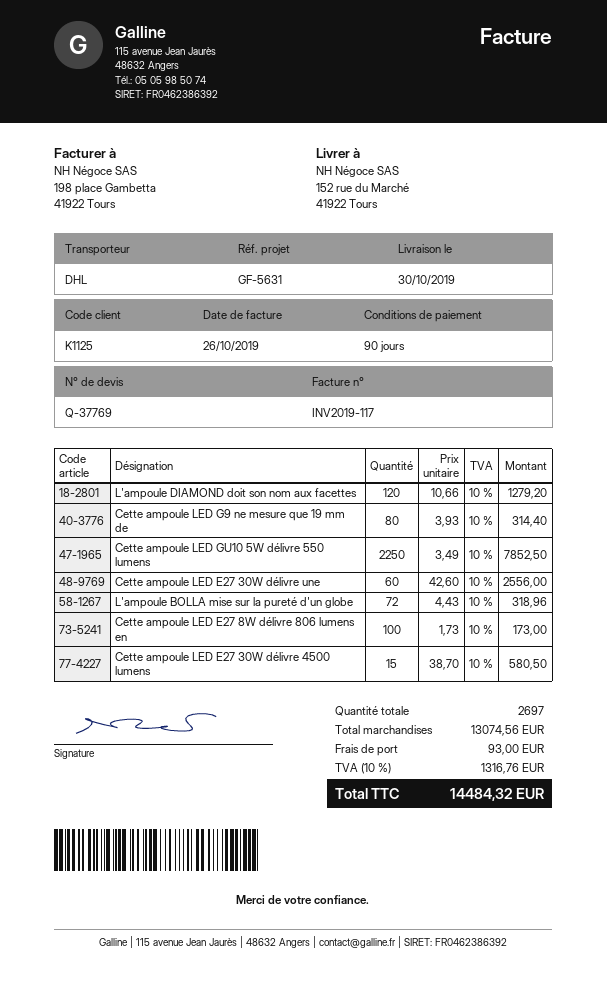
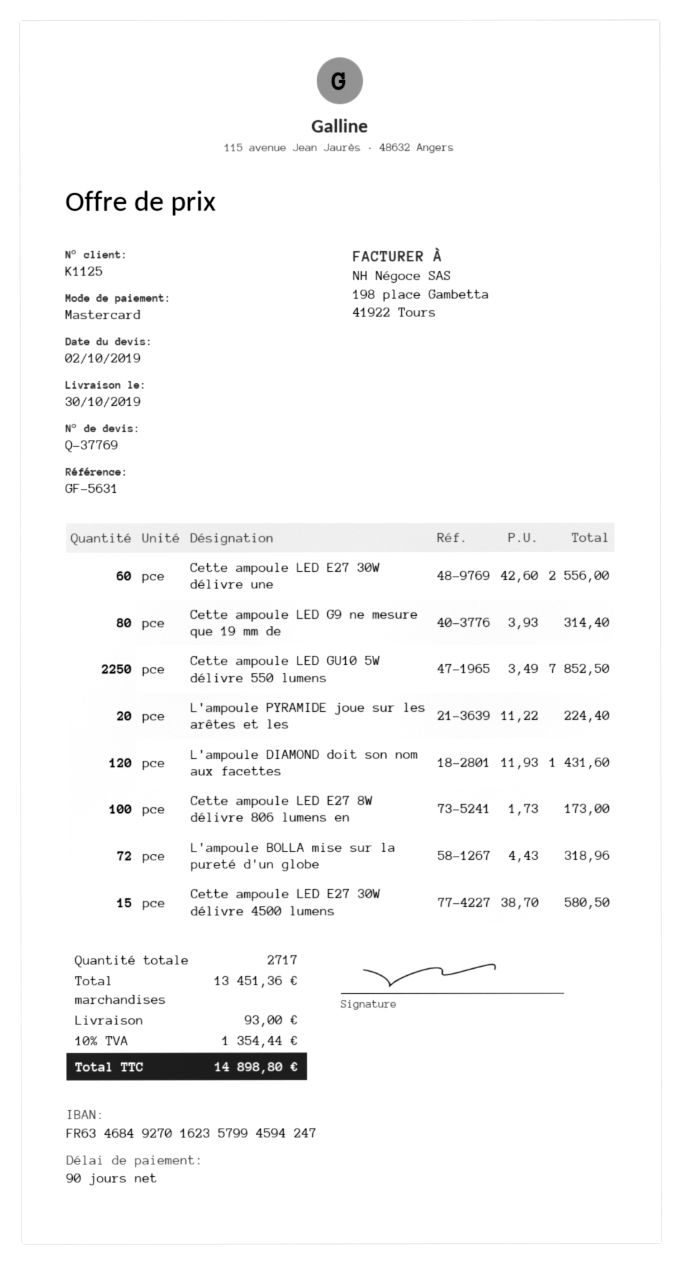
L'ampoule DIAMOND doit son nom aux facettes: 120 x 10.66 = 1279.20 -> 120 x 11.93 = 1431.60
L'ampoule PYRAMIDE joue sur les arêtes et les: none -> 20 x 11.22 = 224.40
total quantity: 2697 -> 2717
subtotal: 13074.56 -> 13451.36
tax: 10% = 1316.76 -> 10% = 1354.44
total: 14484.32 -> 14898.80

